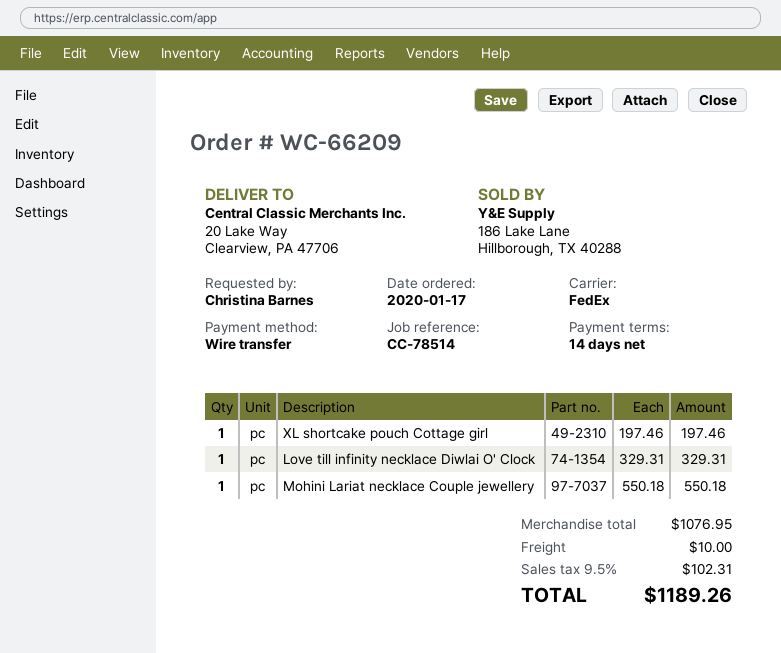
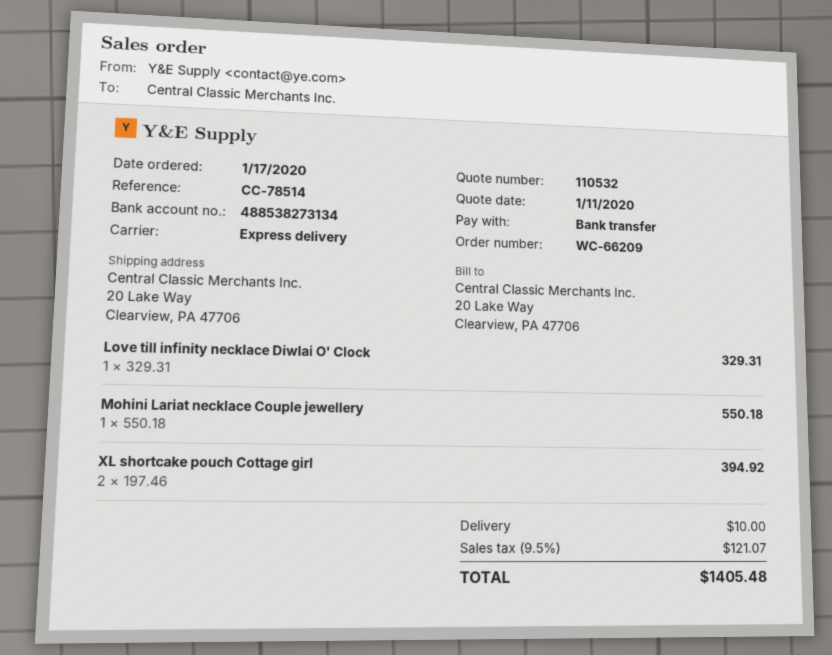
shipping method: FedEx -> express
XL shortcake pouch Cottage girl: 1 x 197.46 = 197.46 -> 2 x 197.46 = 394.92
tax: 9.5% = 102.31 -> 9.5% = 121.07
total: 1189.26 -> 1405.48

